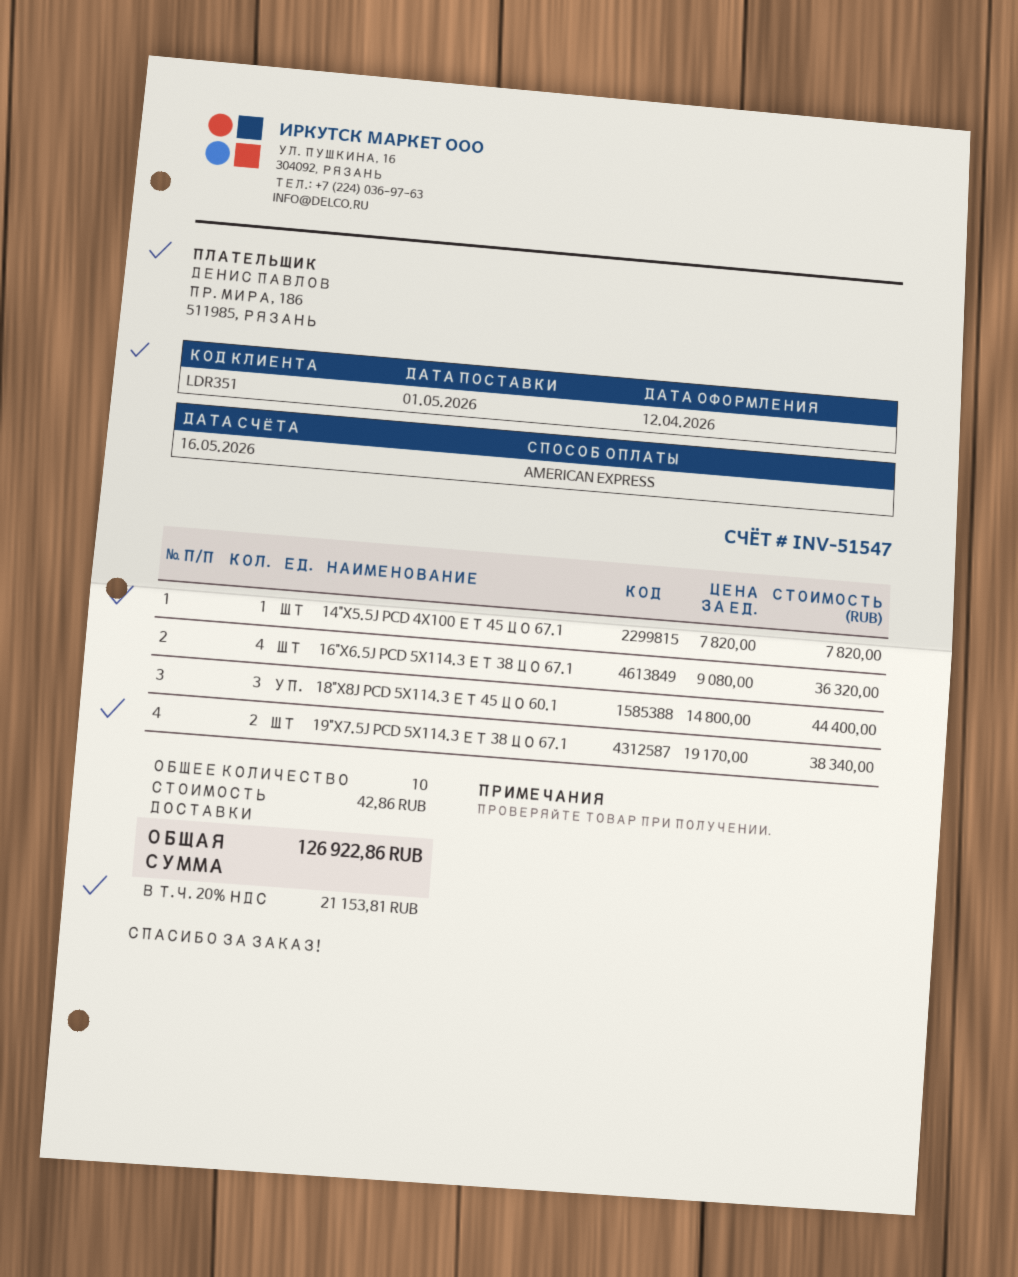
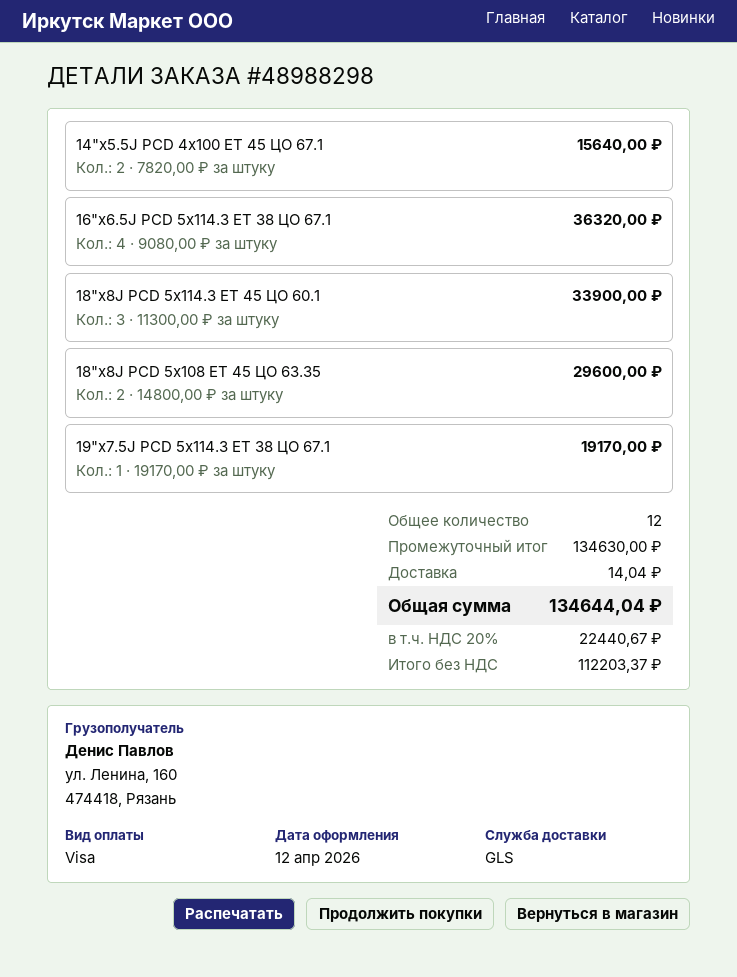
payment method: American Express -> Visa
14"X5.5J PCD 4X100 ЕТ 45 ЦО 67.1: 1 x 7820.00 = 7820.00 -> 2 x 7820.00 = 15640.00
18"X8J PCD 5X114.3 ЕТ 45 ЦО 60.1: 3 x 14800.00 = 44400.00 -> 3 x 11300.00 = 33900.00
19"X7.5J PCD 5X114.3 ЕТ 38 ЦО 67.1: 2 x 19170.00 = 38340.00 -> 1 x 19170.00 = 19170.00
18"x8J PCD 5x108 ЕТ 45 ЦО 63.35: none -> 2 x 14800.00 = 29600.00
total quantity: 10 -> 12
shipping: 42.86 -> 14.04
tax: 20% = 21153.81 -> 20% = 22440.67
total: 126922.86 -> 134644.04

